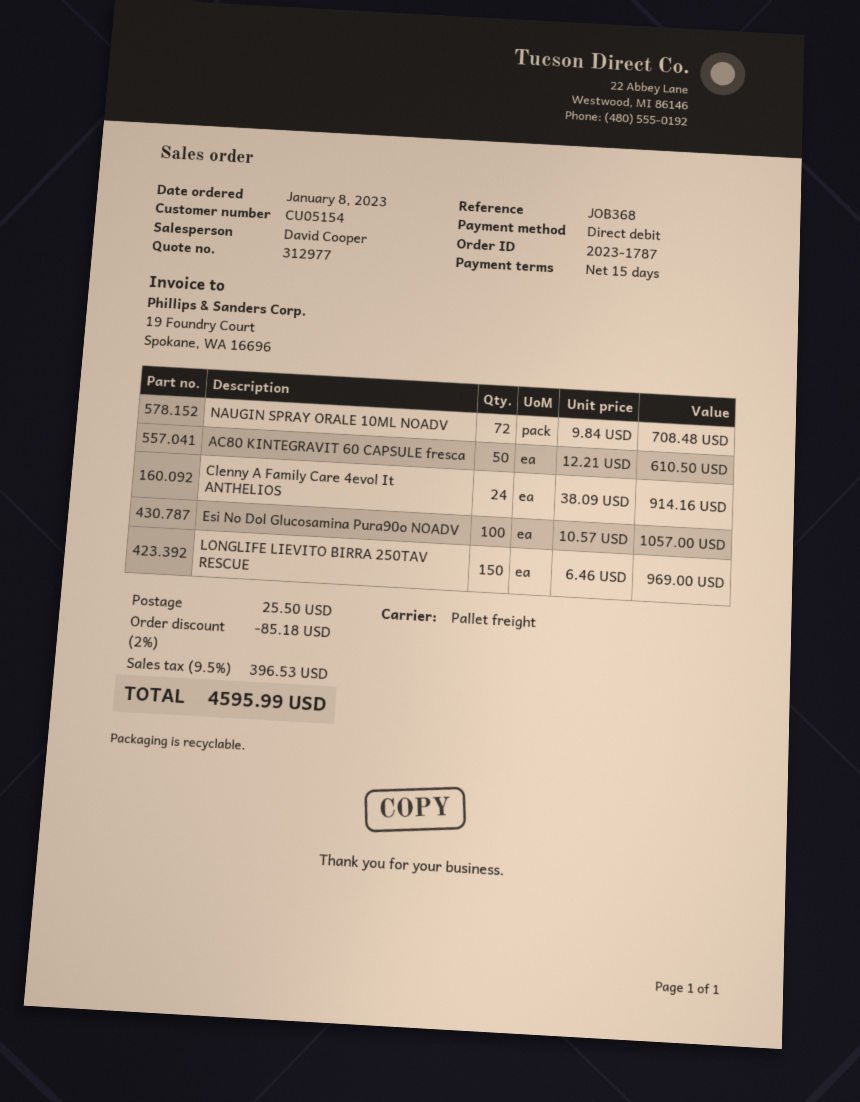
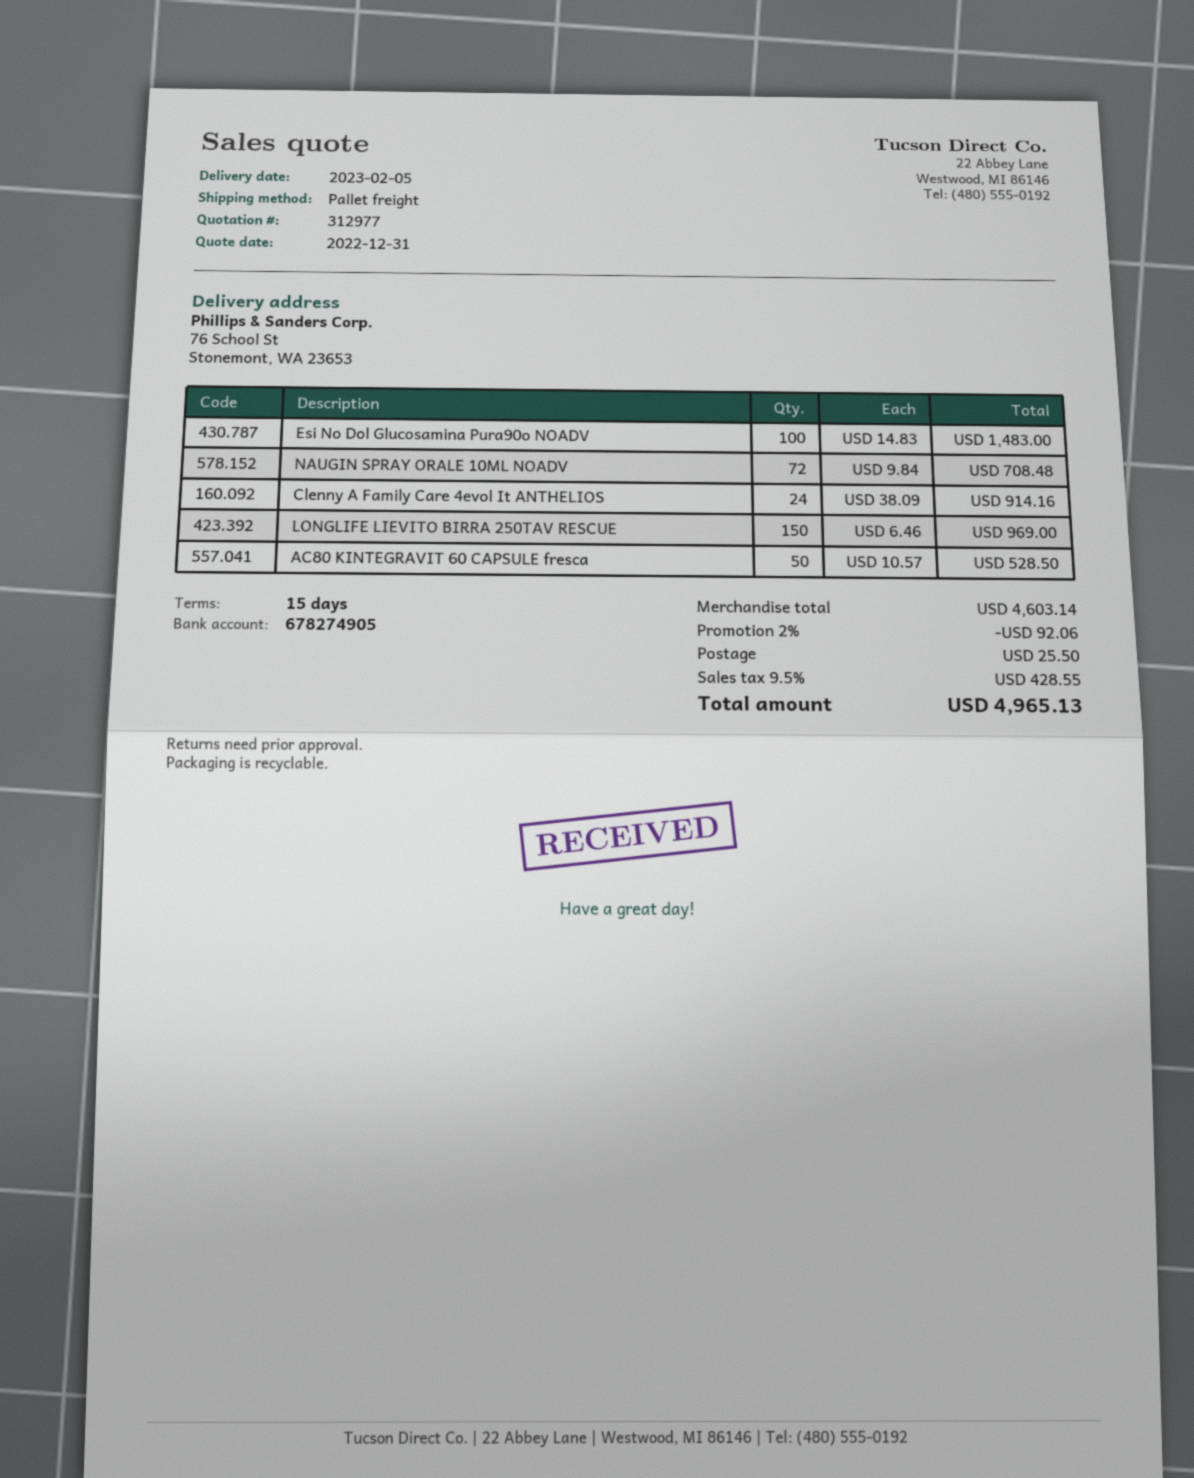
AC80 KINTEGRAVIT 60 CAPSULE fresca: 50 x 12.21 = 610.50 -> 50 x 10.57 = 528.50
Esi No Dol Glucosamina Pura90o NOADV: 100 x 10.57 = 1057.00 -> 100 x 14.83 = 1483.00
discount: 2% = 85.18 -> 2% = 92.06
tax: 9.5% = 396.53 -> 9.5% = 428.55
total: 4595.99 -> 4965.13

